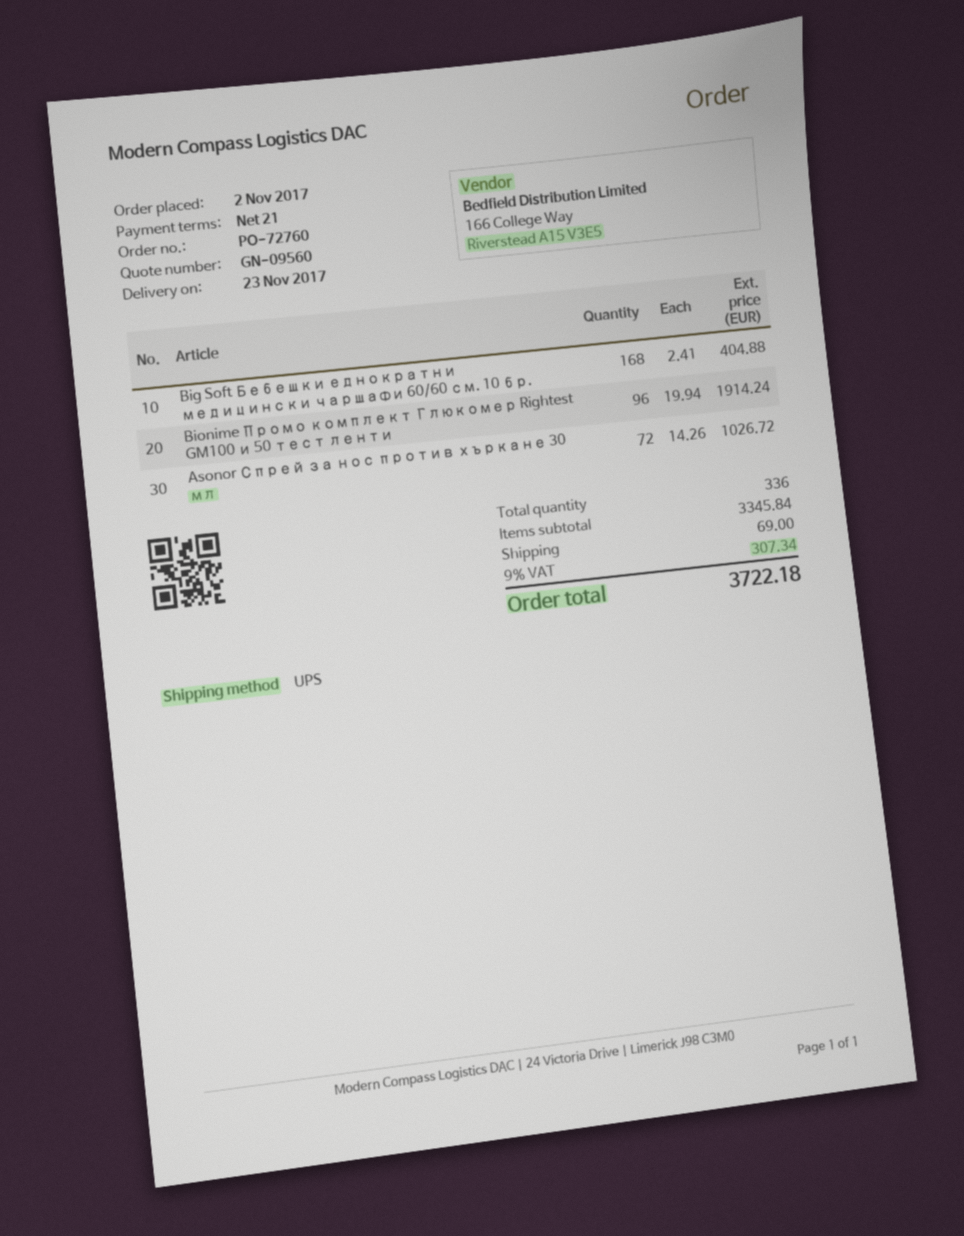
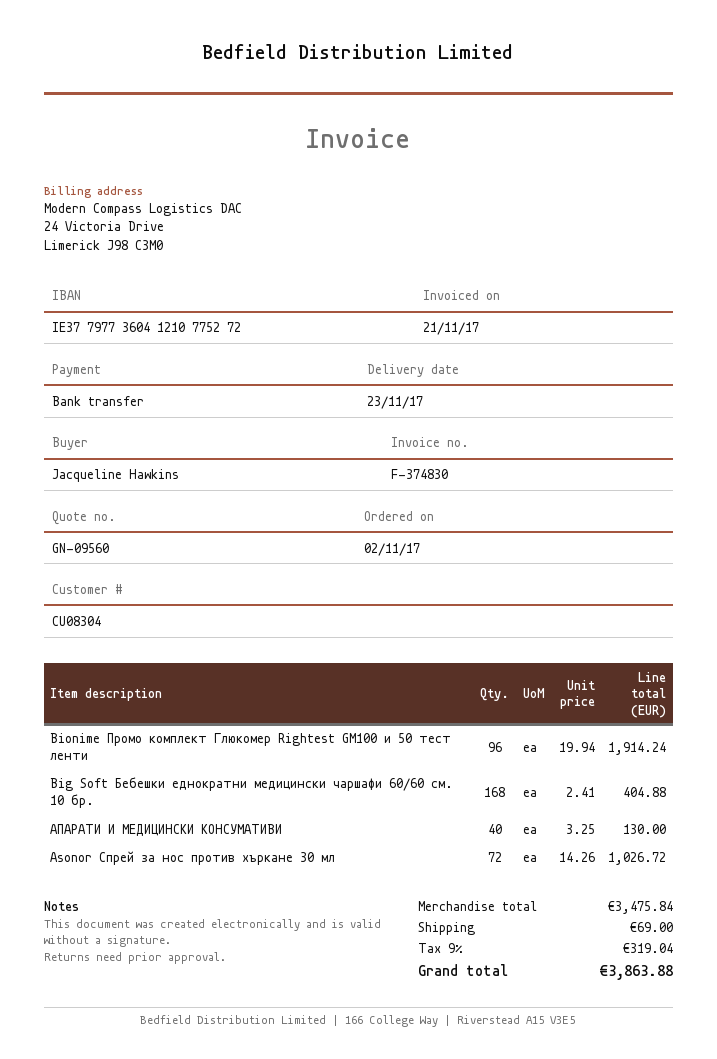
АПАРАТИ И МЕДИЦИНСКИ КОНСУМАТИВИ: none -> 40 x 3.25 = 130.00
subtotal: 3345.84 -> 3475.84
tax: 9% = 307.34 -> 9% = 319.04
total: 3722.18 -> 3863.88

